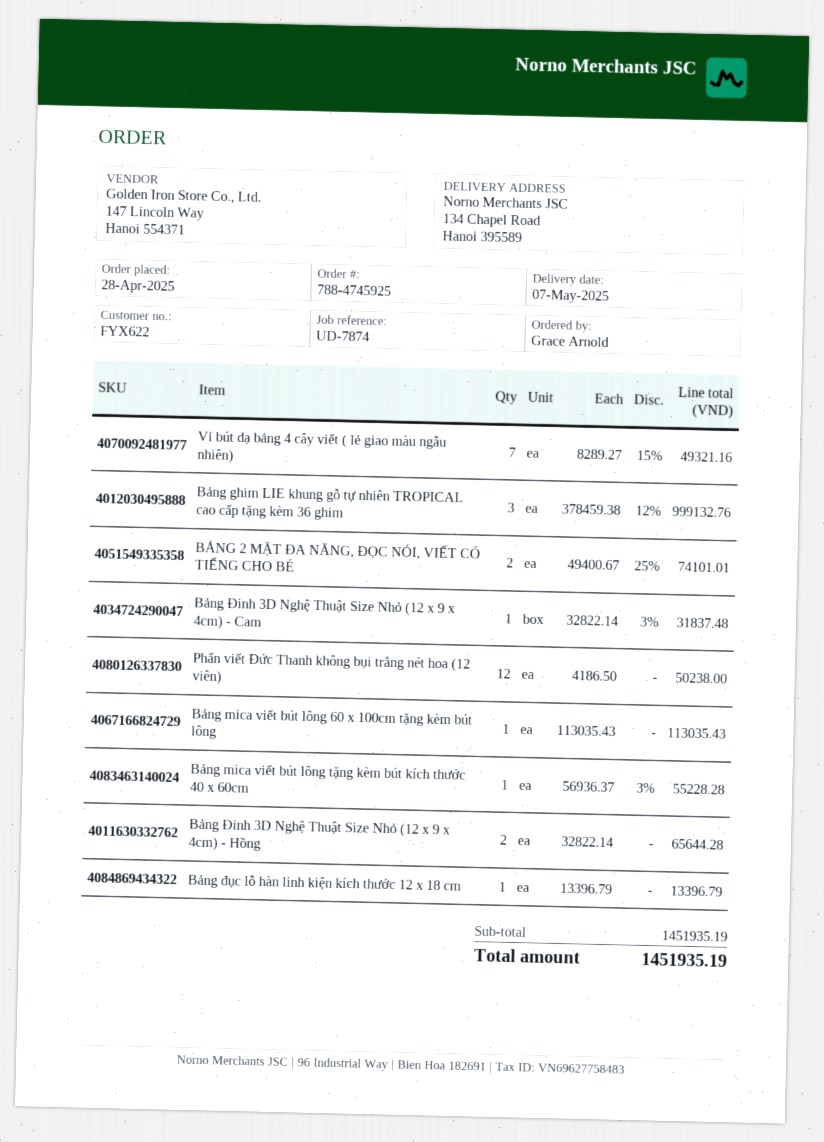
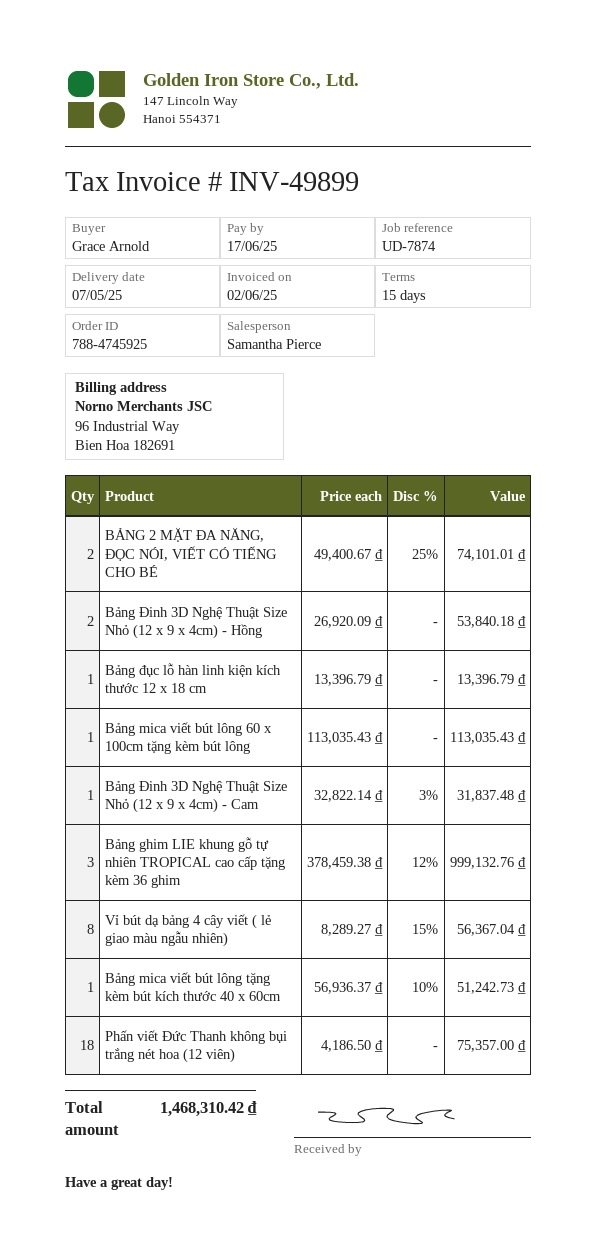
Vỉ bút dạ bảng 4 cây viết ( lẻ giao màu ngẫu nhiên): 7 x 8289.27 - 15% = 49321.16 -> 8 x 8289.27 - 15% = 56367.04
Phấn viết Đức Thanh không bụi trắng nét hoa (12 viên): 12 x 4186.50 = 50238.00 -> 18 x 4186.50 = 75357.00
Bảng mica viết bút lông tặng kèm bút kích thước 40 x 60cm: 1 x 56936.37 - 3% = 55228.28 -> 1 x 56936.37 - 10% = 51242.73
Bảng Đinh 3D Nghệ Thuật Size Nhỏ (12 x 9 x 4cm) - Hồng: 2 x 32822.14 = 65644.28 -> 2 x 26920.09 = 53840.18
total: 1451935.19 -> 1468310.42

